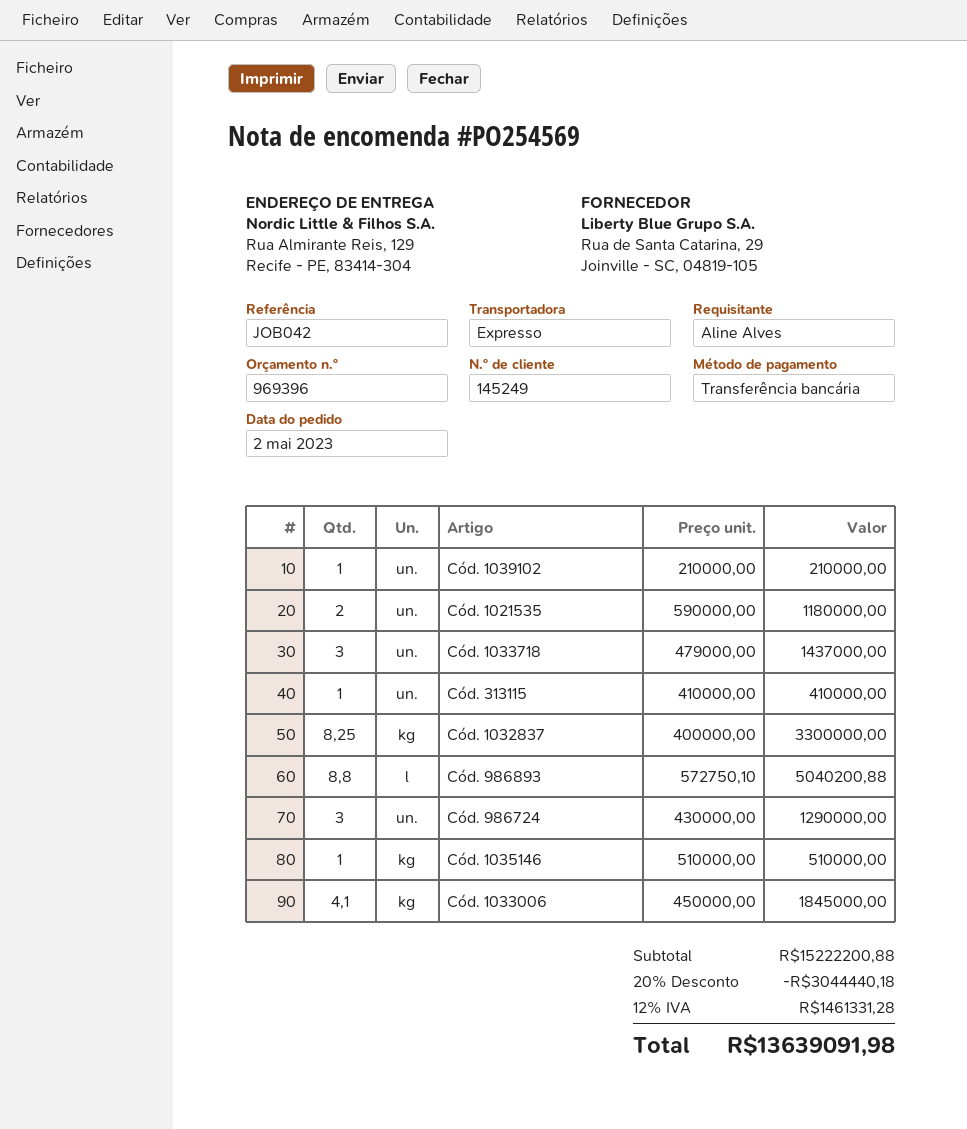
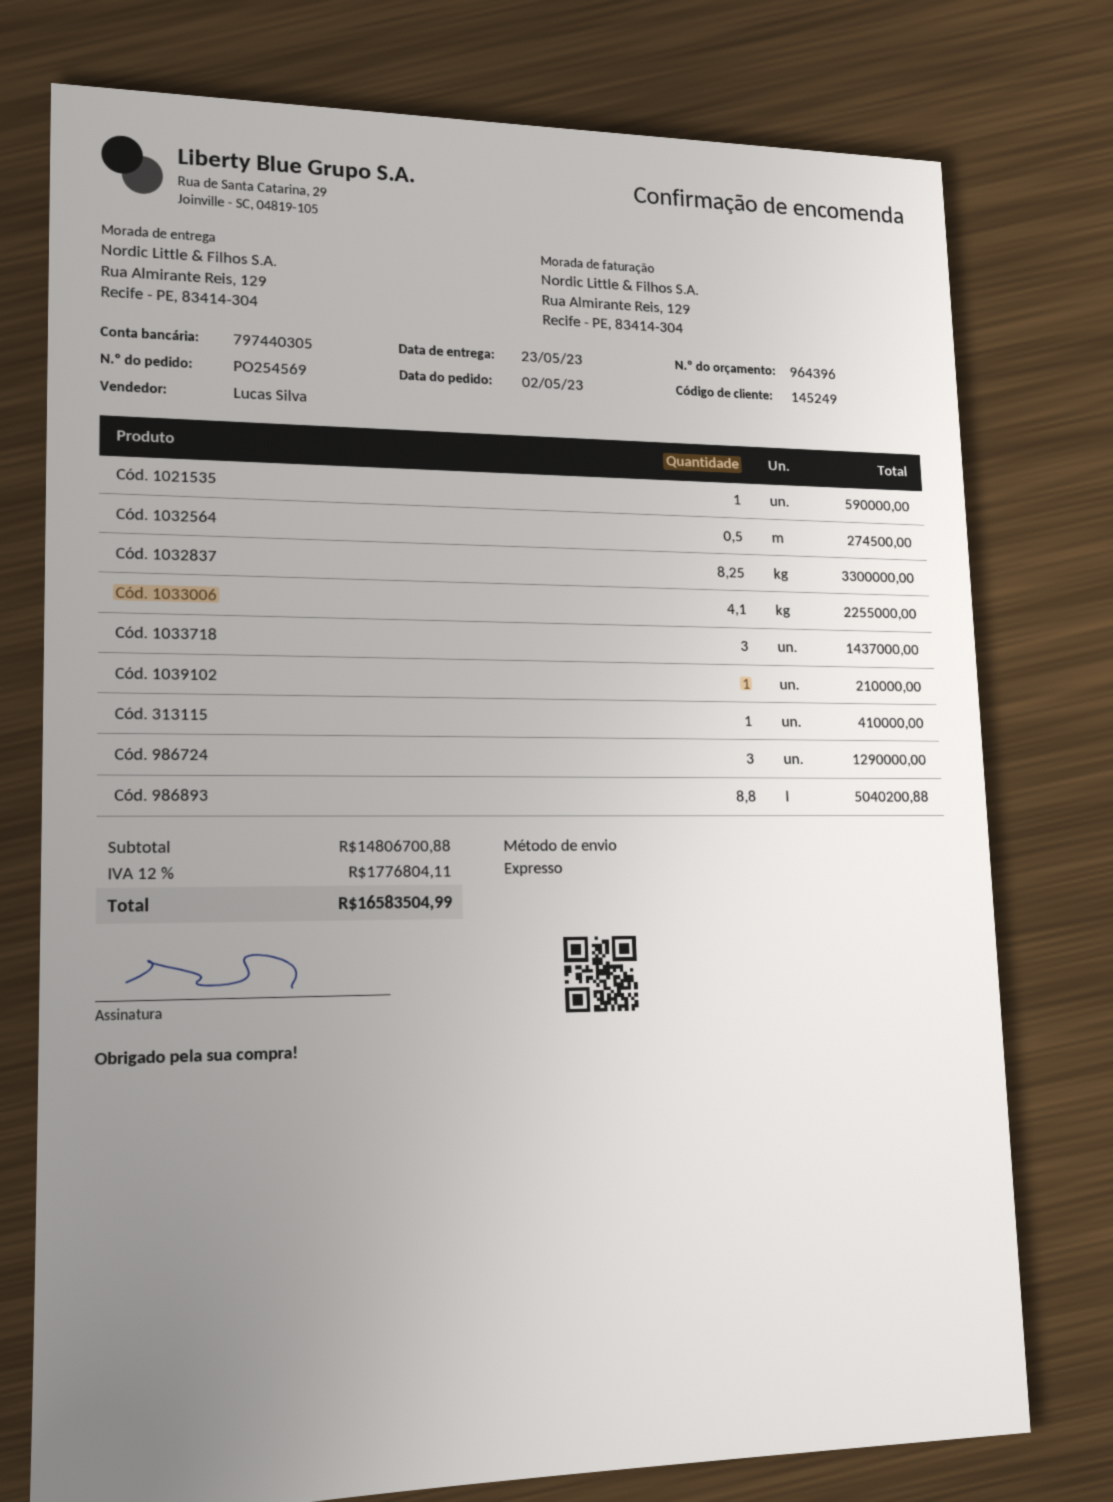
quote number: 969396 -> 964396
Cód. 1021535: 2 for 1180000.00 -> 1 for 590000.00
Cód. 1035146: 1 for 510000.00 -> none
Cód. 1033006: 4.1 for 1845000.00 -> 4.1 for 2255000.00
Cód. 1032564: none -> 0.5 for 274500.00
subtotal: 15222200.88 -> 14806700.88
discount: 20% = 3044440.18 -> none
tax: 12% = 1461331.28 -> 12% = 1776804.11
total: 13639091.98 -> 16583504.99

